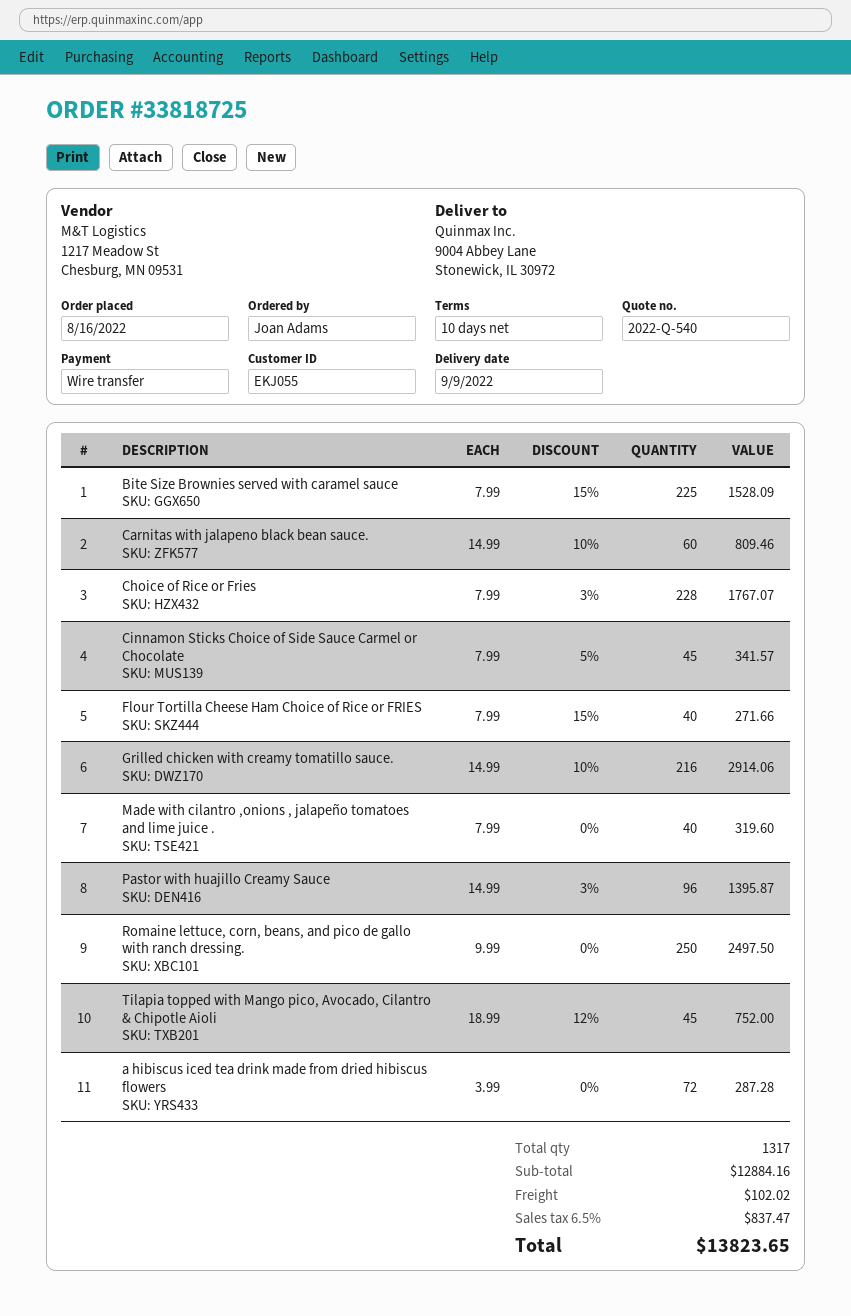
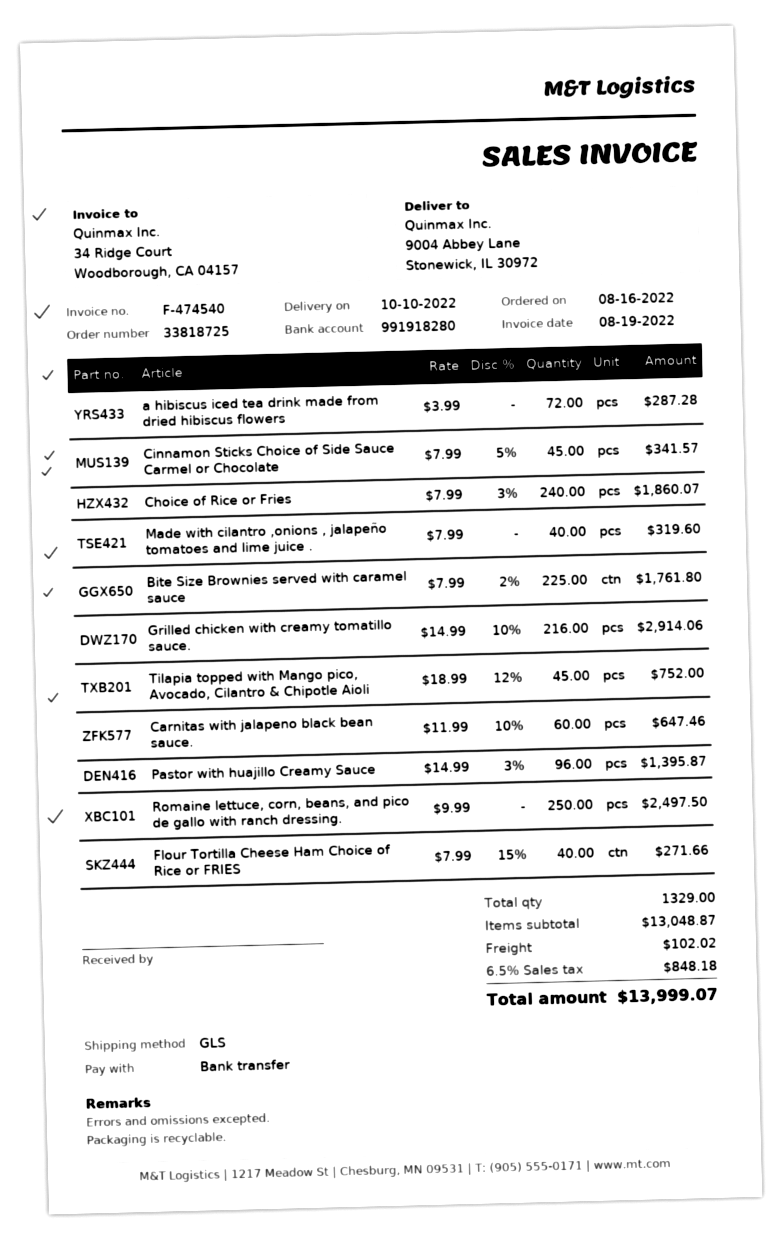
delivery date: 2022-09-09 -> 2022-10-10
Bite Size Brownies served with caramel sauce: 225 x 7.99 - 15% = 1528.09 -> 225 x 7.99 - 2% = 1761.80
Carnitas with jalapeno black bean sauce.: 60 x 14.99 - 10% = 809.46 -> 60 x 11.99 - 10% = 647.46
Choice of Rice or Fries: 228 x 7.99 - 3% = 1767.07 -> 240 x 7.99 - 3% = 1860.07
total quantity: 1317 -> 1329
subtotal: 12884.16 -> 13048.87
tax: 6.5% = 837.47 -> 6.5% = 848.18
total: 13823.65 -> 13999.07

